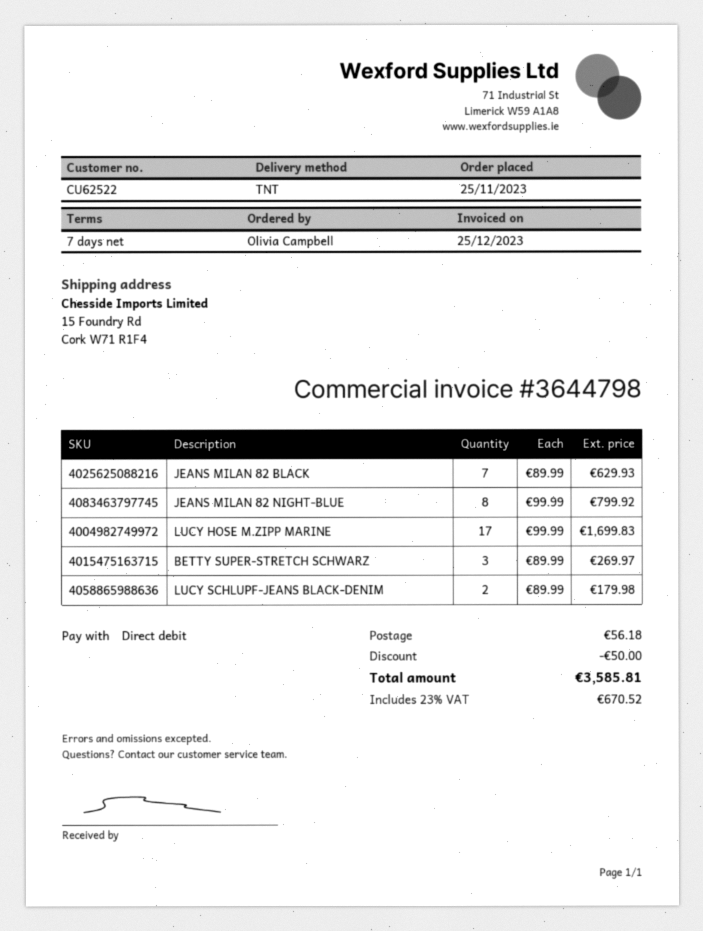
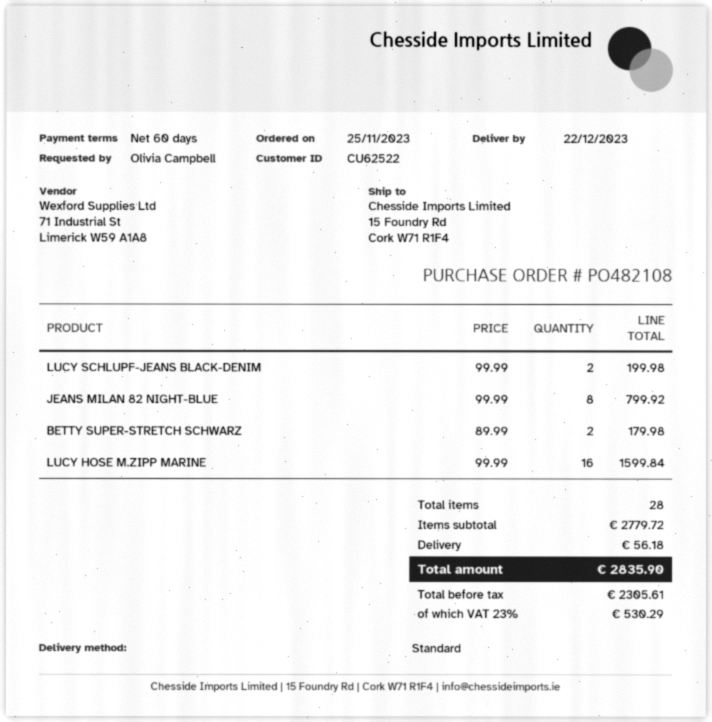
payment terms: 7 days -> 60 days
shipping method: TNT -> standard
JEANS MILAN 82 BLACK: 7 x 89.99 = 629.93 -> none
LUCY HOSE M.ZIPP MARINE: 17 x 99.99 = 1699.83 -> 16 x 99.99 = 1599.84
BETTY SUPER-STRETCH SCHWARZ: 3 x 89.99 = 269.97 -> 2 x 89.99 = 179.98
LUCY SCHLUPF-JEANS BLACK-DENIM: 2 x 89.99 = 179.98 -> 2 x 99.99 = 199.98
discount: 50.00 -> none
tax: 23% = 670.52 -> 23% = 530.29
total: 3585.81 -> 2835.90

